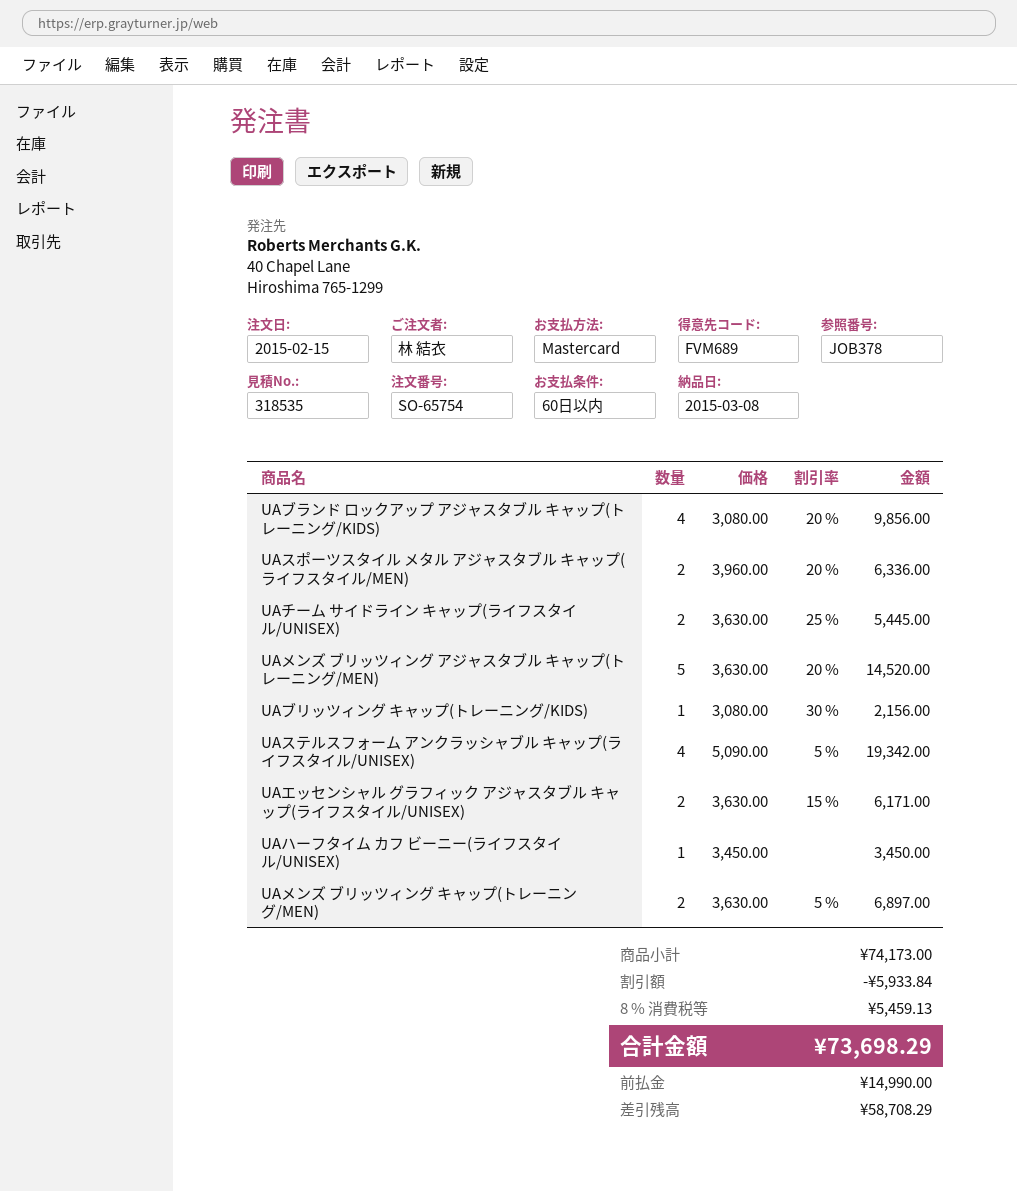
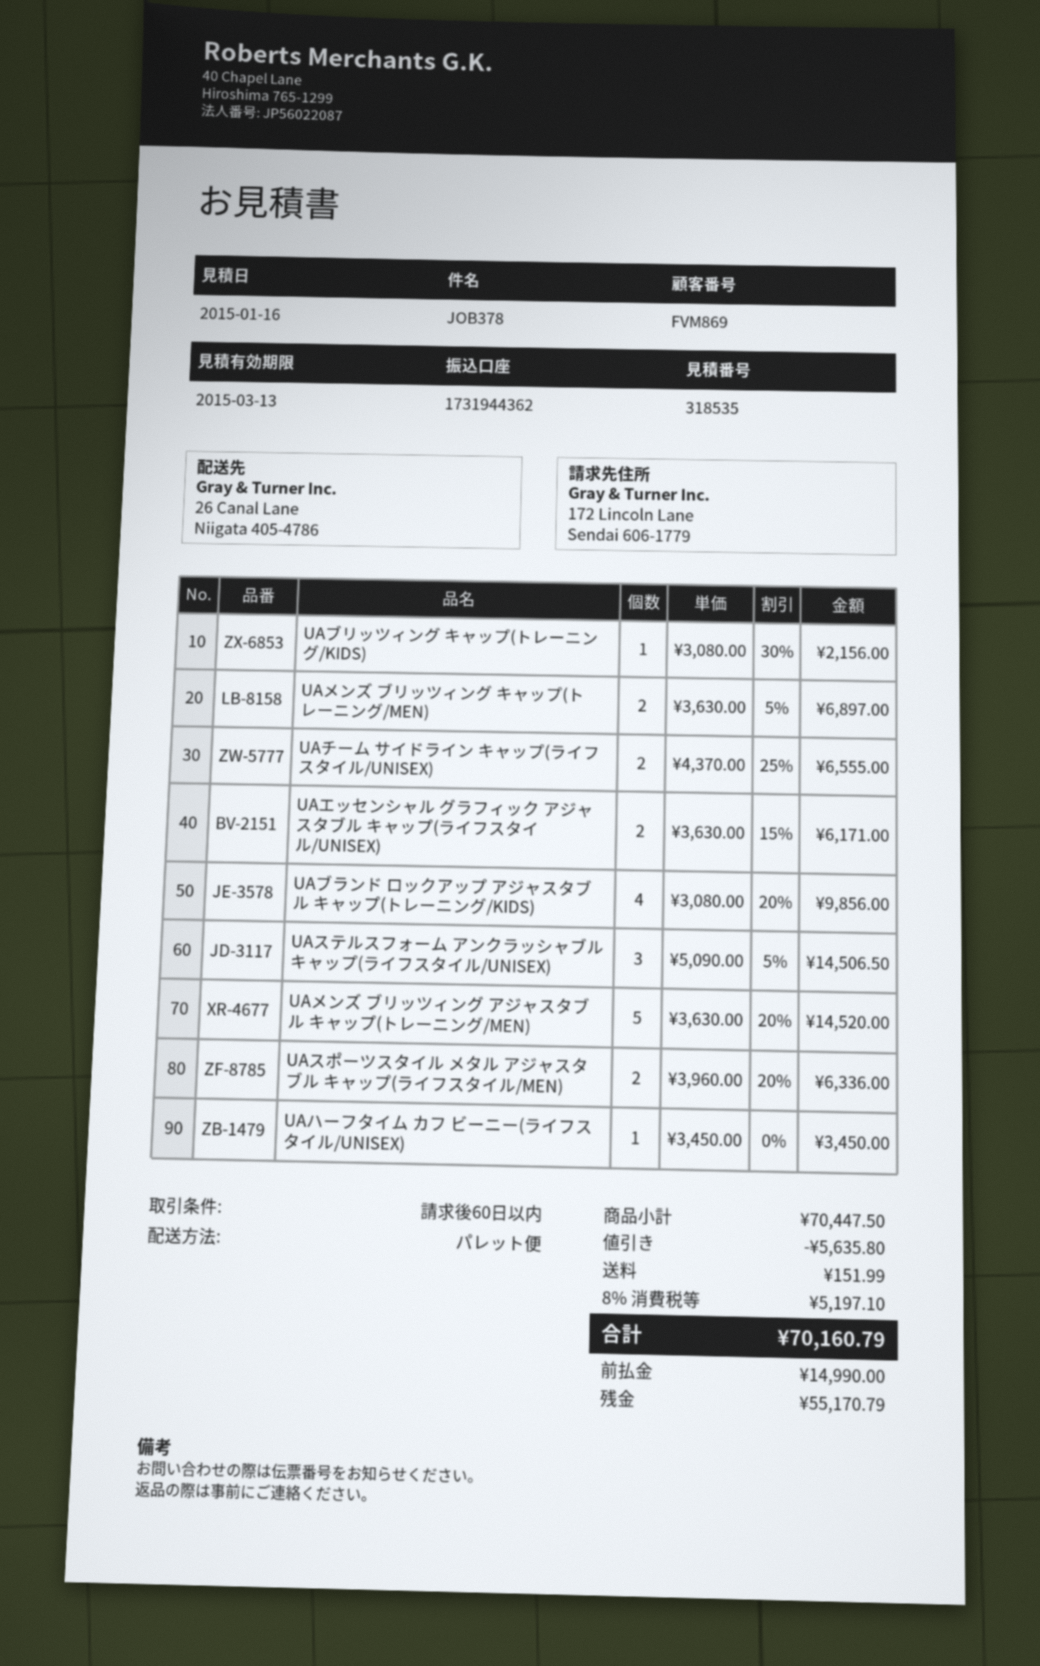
customer number: FVM689 -> FVM869
UAチーム サイドライン キャップ(ライフスタイル/UNISEX): 2 x 3630.00 - 25% = 5445.00 -> 2 x 4370.00 - 25% = 6555.00
UAステルスフォーム アンクラッシャブル キャップ(ライフスタイル/UNISEX): 4 x 5090.00 - 5% = 19342.00 -> 3 x 5090.00 - 5% = 14506.50
subtotal: 74173.00 -> 70447.50
discount: 5933.84 -> 5635.80
shipping: none -> 151.99
tax: 8% = 5459.13 -> 8% = 5197.10
total: 73698.29 -> 70160.79
balance: 58708.29 -> 55170.79

